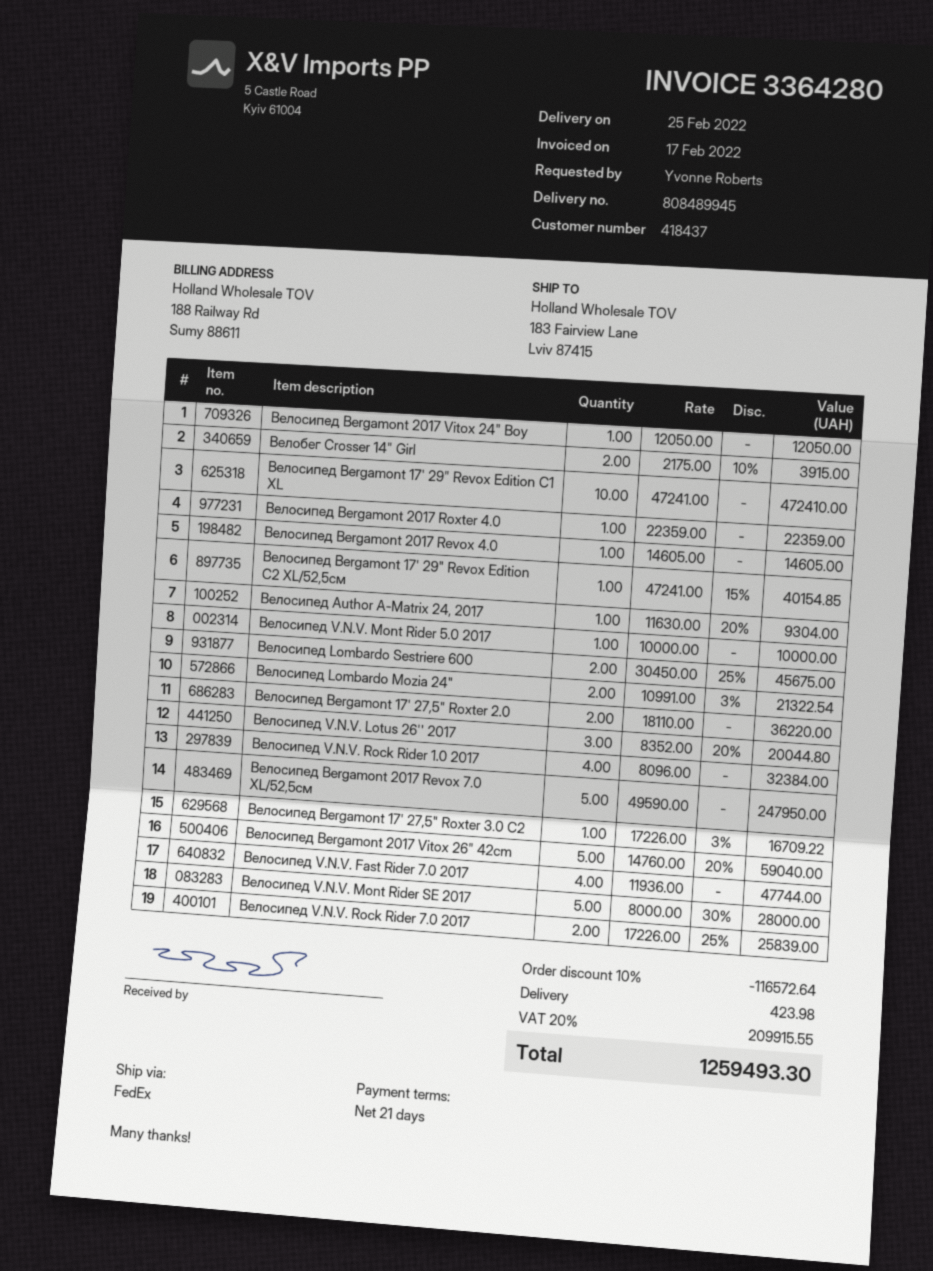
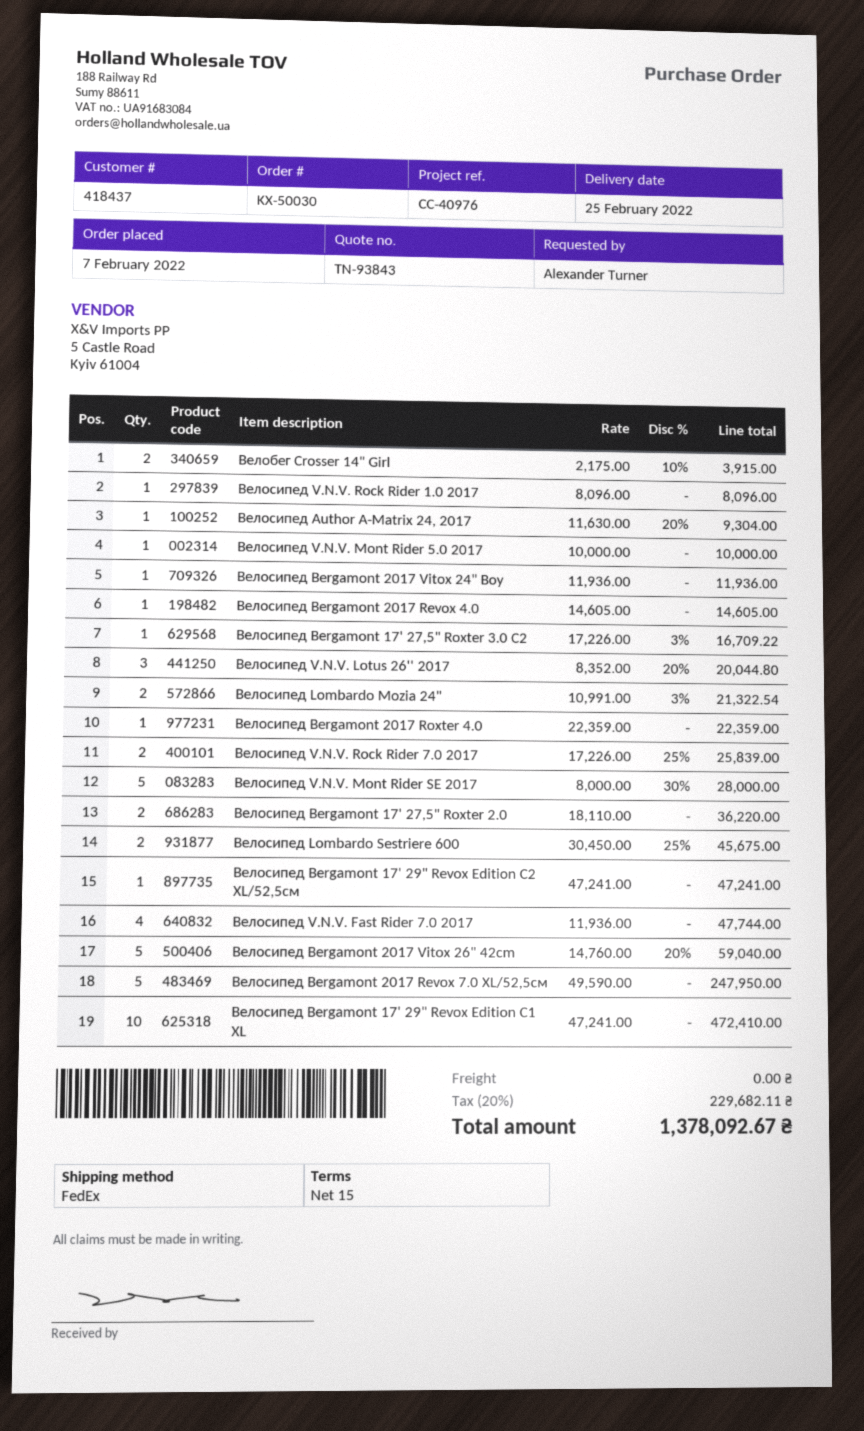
payment terms: 21 days -> 15 days
ordered by: Yvonne Roberts -> Alexander Turner
Велосипед Bergamont 2017 Vitox 24" Boy: 1 x 12050.00 = 12050.00 -> 1 x 11936.00 = 11936.00
Велосипед Bergamont 17' 29" Revox Edition C2 XL/52,5см: 1 x 47241.00 - 15% = 40154.85 -> 1 x 47241.00 = 47241.00
Велосипед V.N.V. Rock Rider 1.0 2017: 4 x 8096.00 = 32384.00 -> 1 x 8096.00 = 8096.00
discount: 10% = 116572.64 -> none
shipping: 423.98 -> 0.00
tax: 20% = 209915.55 -> 20% = 229682.11
total: 1259493.30 -> 1378092.67

